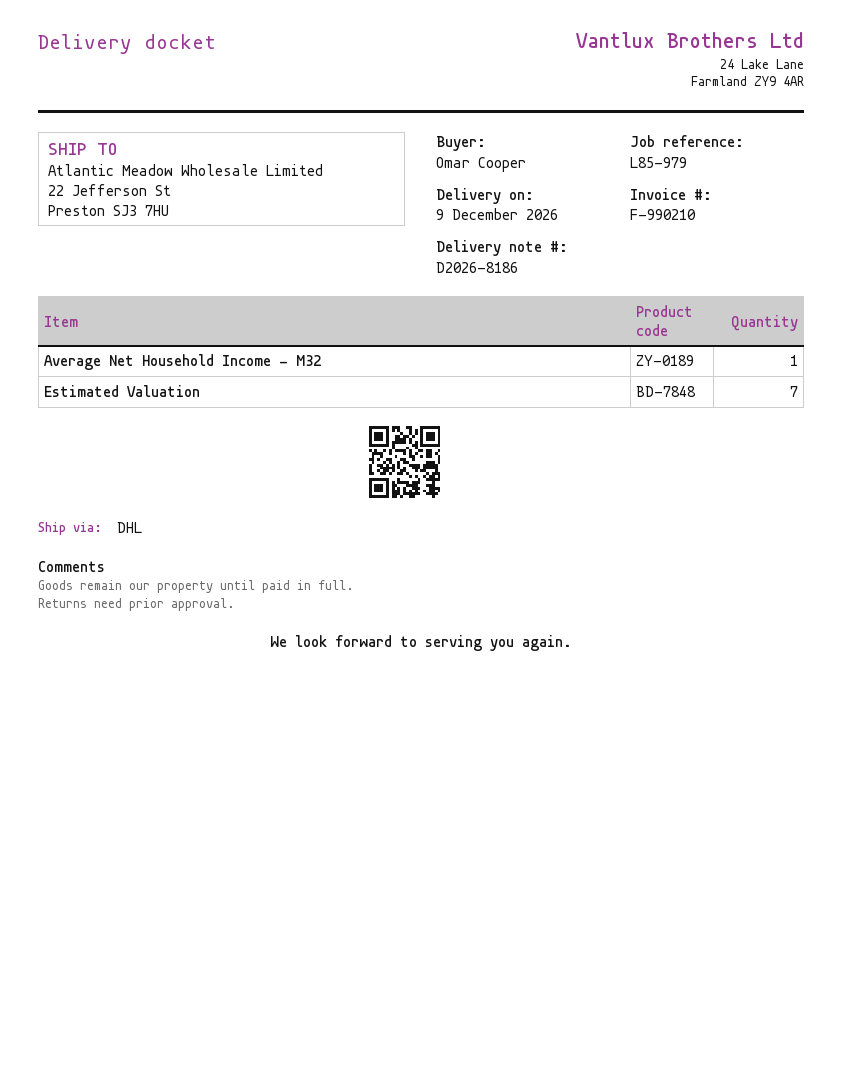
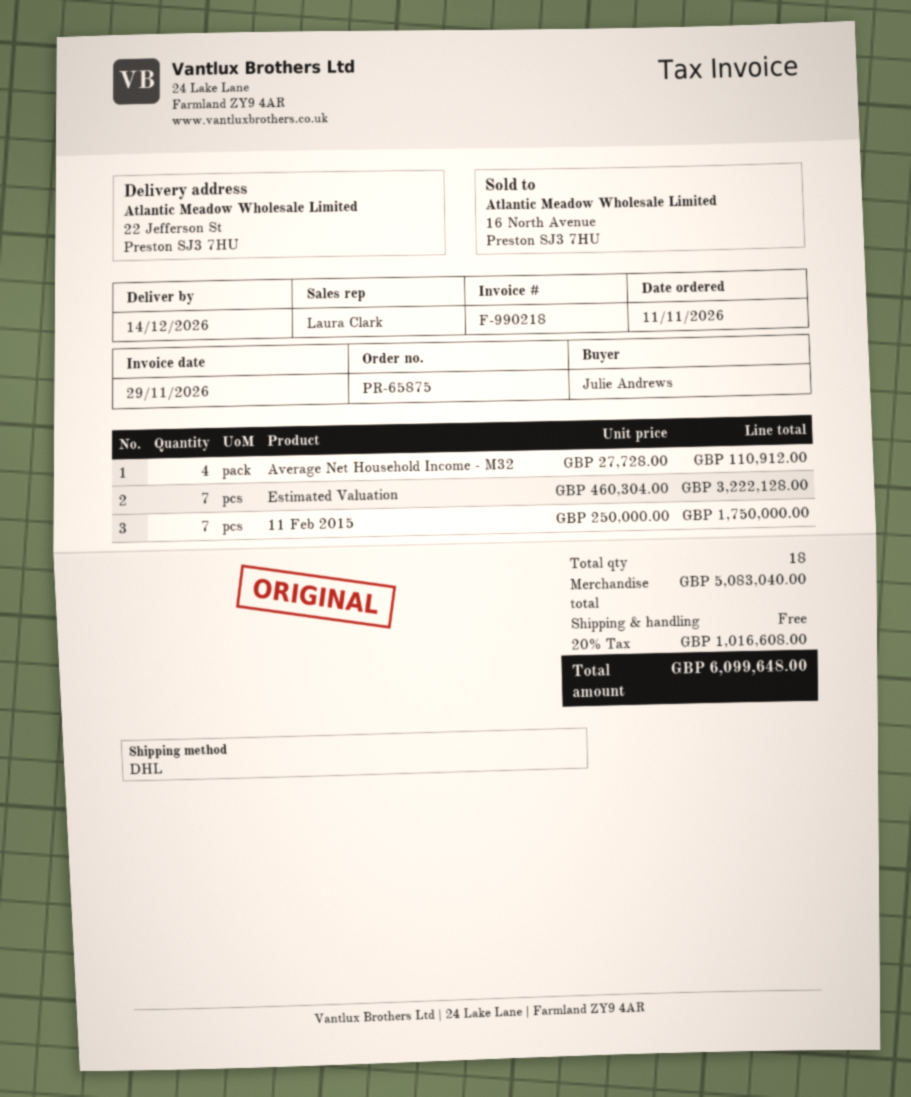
delivery date: 2026-12-09 -> 2026-12-14
invoice number: F-990210 -> F-990218
ordered by: Omar Cooper -> Julie Andrews
Average Net Household Income - M32: 1 -> 4
11 Feb 2015: none -> 7

